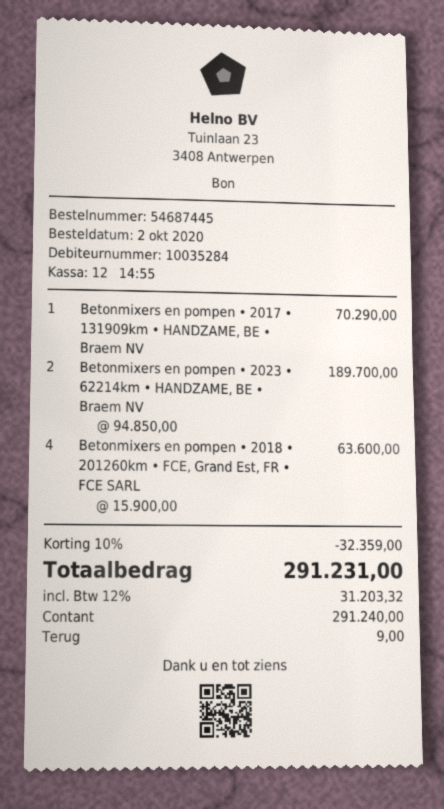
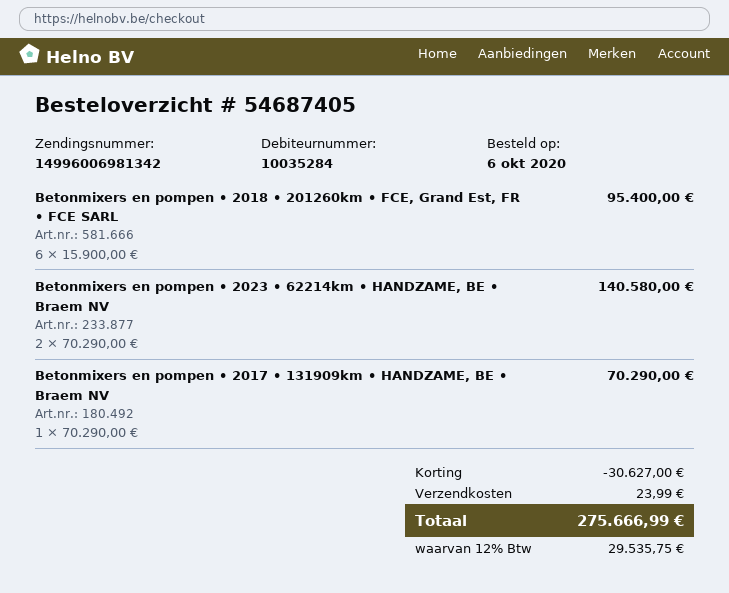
order number: 54687445 -> 54687405
order date: 2020-10-02 -> 2020-10-06
Betonmixers en pompen • 2023 • 62214km • HANDZAME, BE • Braem NV: 2 x 94850.00 = 189700.00 -> 2 x 70290.00 = 140580.00
Betonmixers en pompen • 2018 • 201260km • FCE, Grand Est, FR • FCE SARL: 4 x 15900.00 = 63600.00 -> 6 x 15900.00 = 95400.00
discount: 32359.00 -> 30627.00
shipping: none -> 23.99
tax: 12% = 31203.32 -> 12% = 29535.75
total: 291231.00 -> 275666.99

